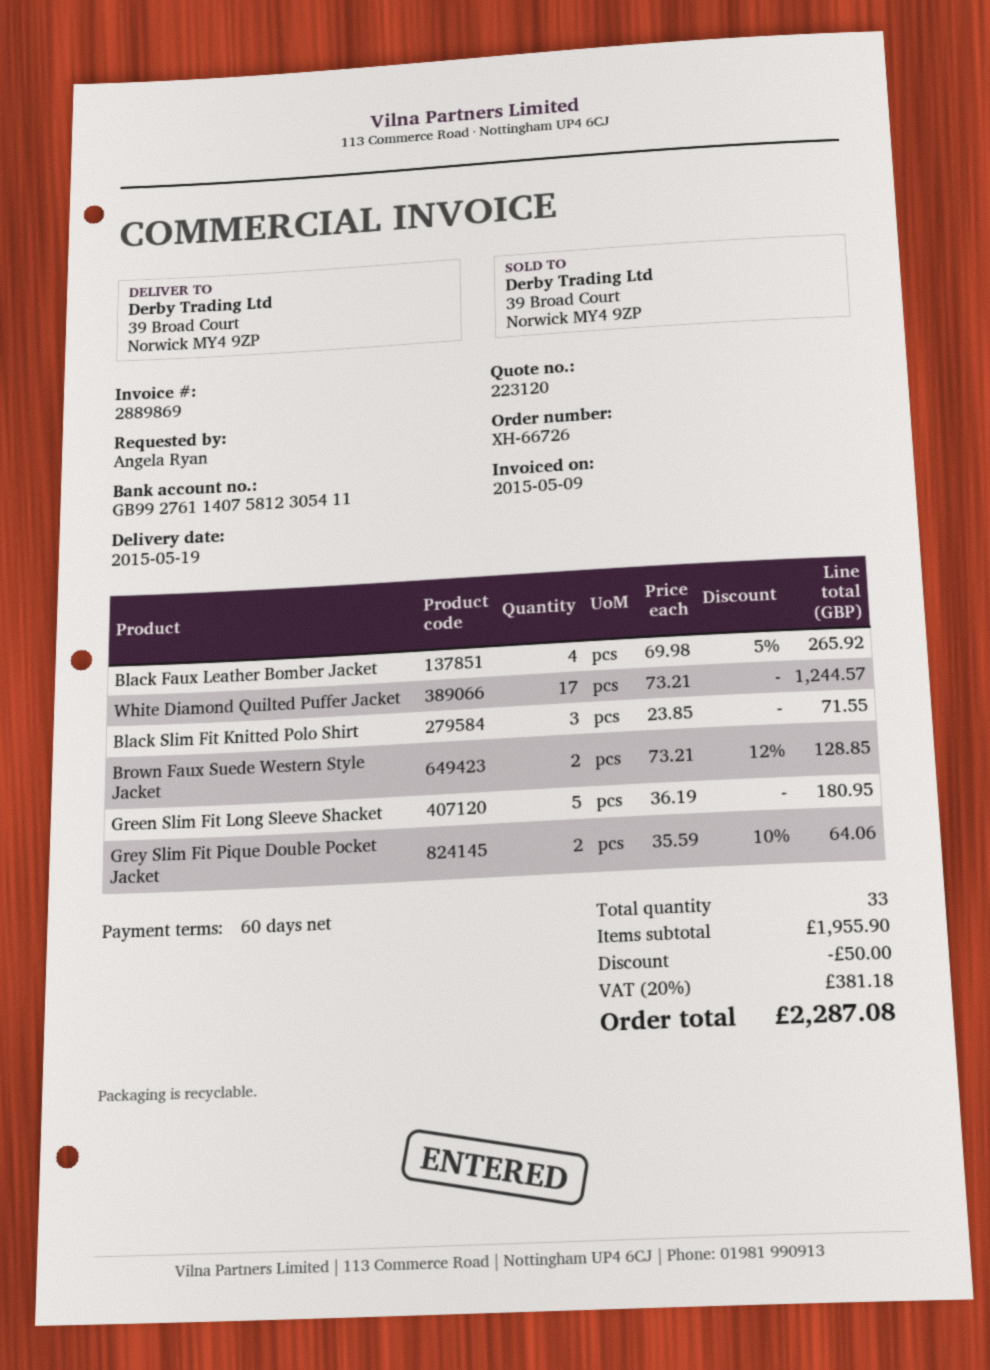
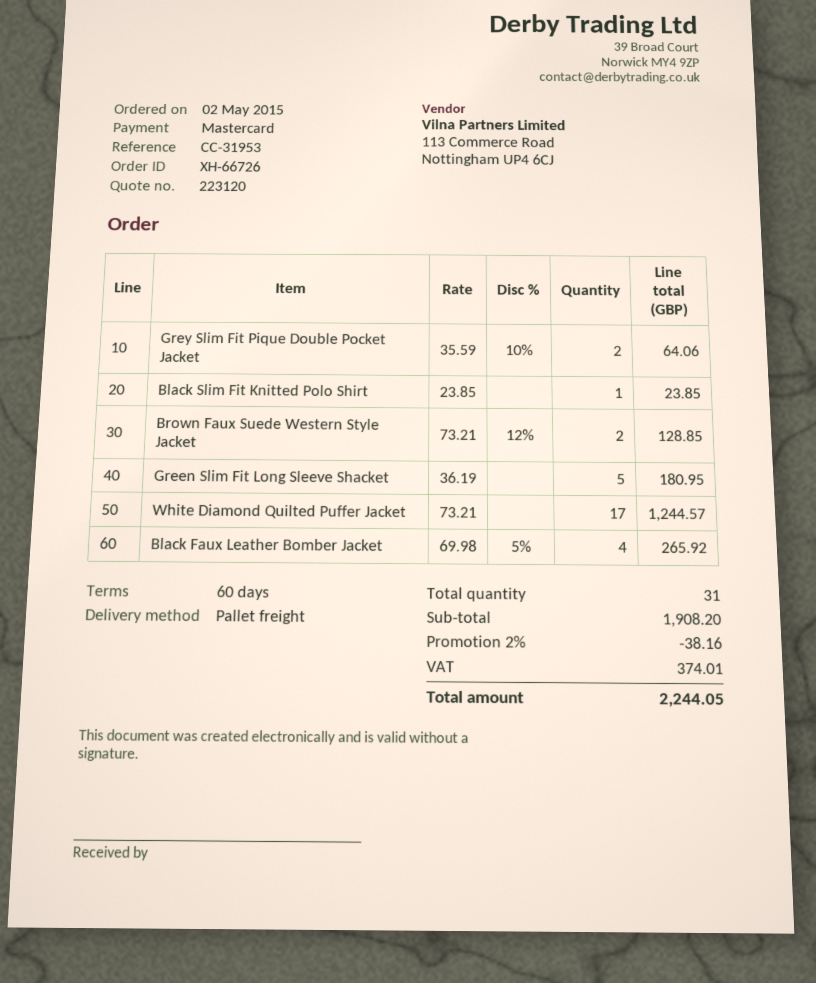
Black Slim Fit Knitted Polo Shirt: 3 x 23.85 = 71.55 -> 1 x 23.85 = 23.85
total quantity: 33 -> 31
subtotal: 1955.90 -> 1908.20
discount: 50.00 -> 38.16
tax: 381.18 -> 374.01
total: 2287.08 -> 2244.05

